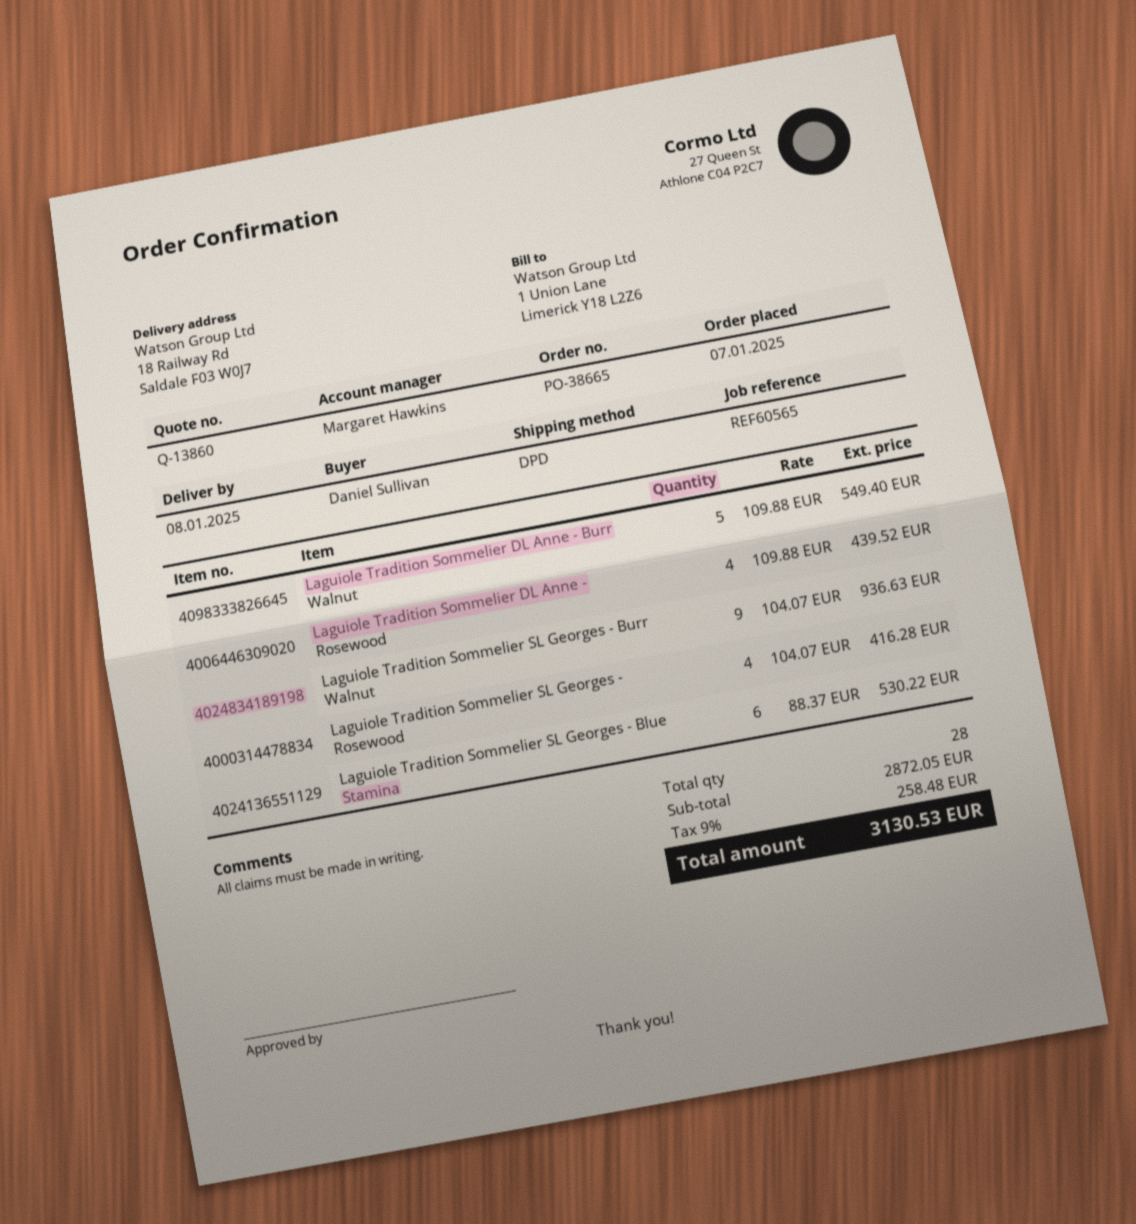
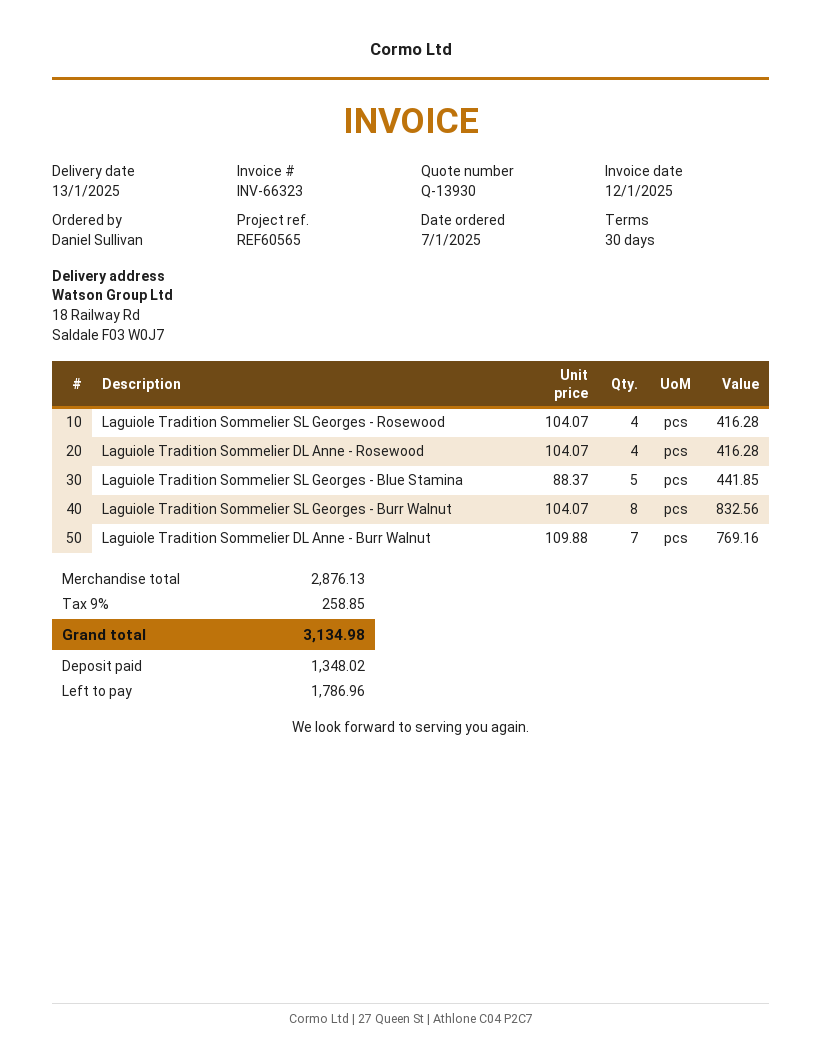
quote number: Q-13860 -> Q-13930
delivery date: 2025-01-08 -> 2025-01-13
Laguiole Tradition Sommelier DL Anne - Burr Walnut: 5 x 109.88 = 549.40 -> 7 x 109.88 = 769.16
Laguiole Tradition Sommelier DL Anne - Rosewood: 4 x 109.88 = 439.52 -> 4 x 104.07 = 416.28
Laguiole Tradition Sommelier SL Georges - Burr Walnut: 9 x 104.07 = 936.63 -> 8 x 104.07 = 832.56
Laguiole Tradition Sommelier SL Georges - Blue Stamina: 6 x 88.37 = 530.22 -> 5 x 88.37 = 441.85
subtotal: 2872.05 -> 2876.13
tax: 9% = 258.48 -> 9% = 258.85
total: 3130.53 -> 3134.98

